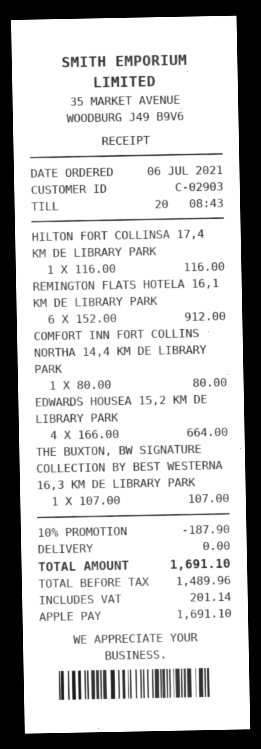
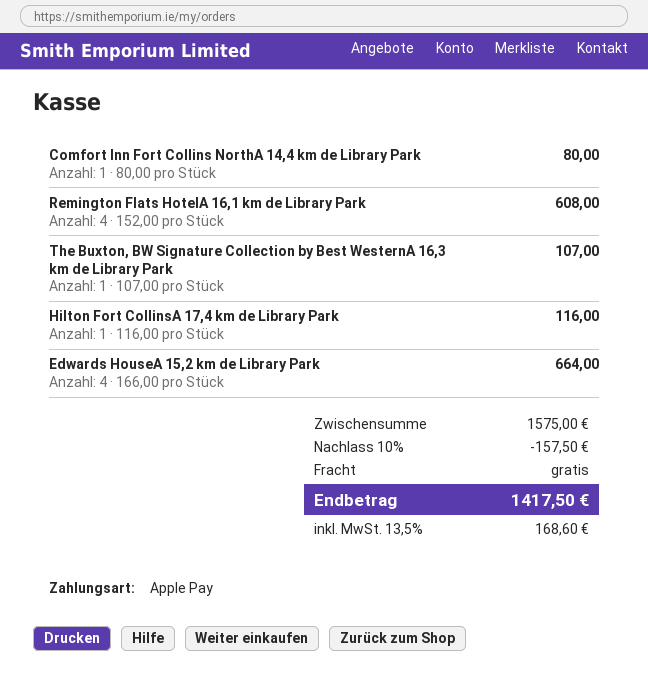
REMINGTON FLATS HOTELA 16,1 KM DE LIBRARY PARK: 6 x 152.00 = 912.00 -> 4 x 152.00 = 608.00
discount: 10% = 187.90 -> 10% = 157.50
tax: 201.14 -> 168.60
total: 1691.10 -> 1417.50

